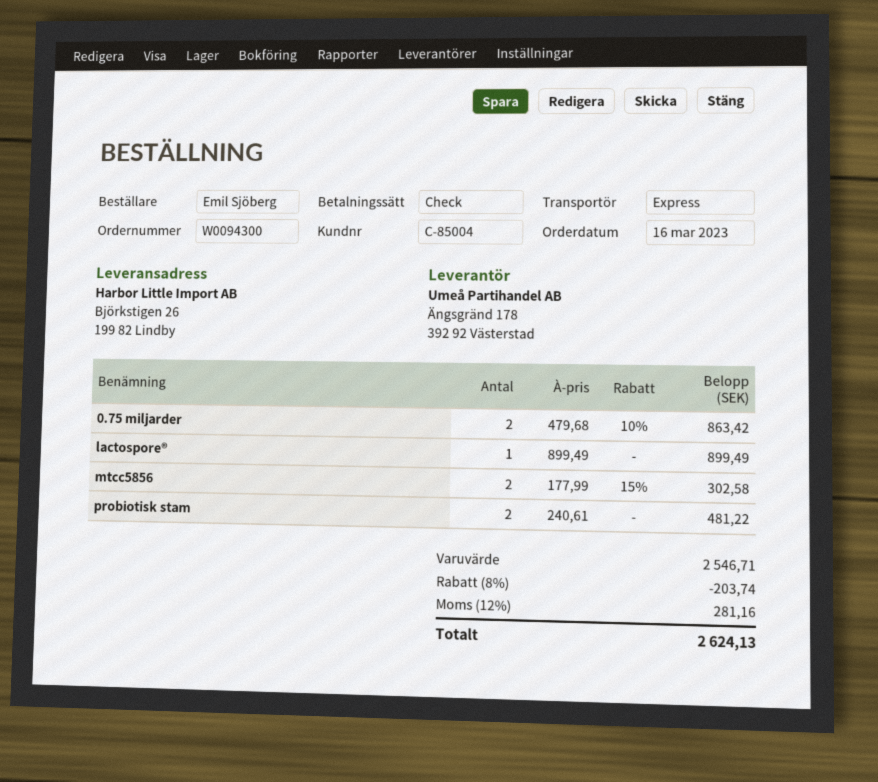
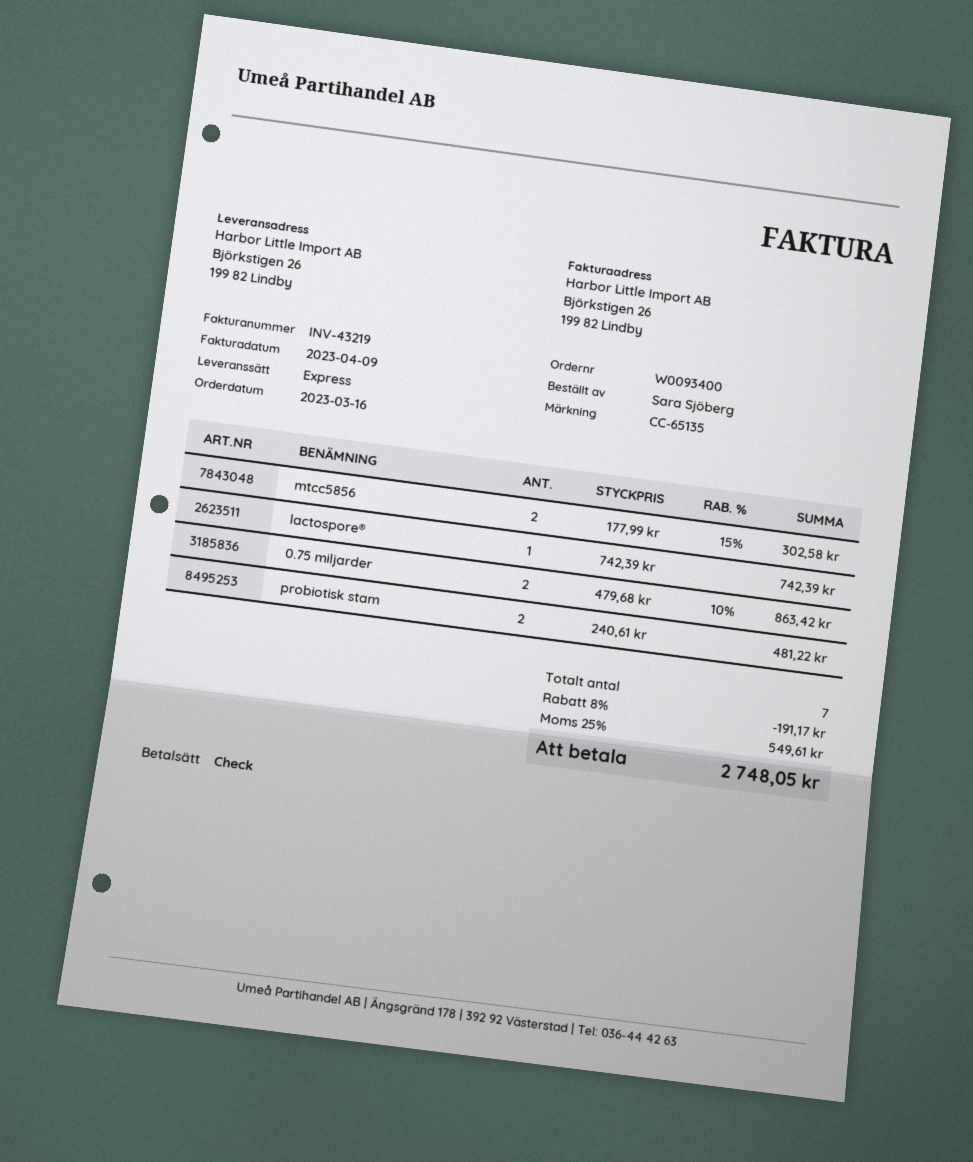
order number: W0094300 -> W0093400
ordered by: Emil Sjöberg -> Sara Sjöberg
lactospore®: 1 x 899.49 = 899.49 -> 1 x 742.39 = 742.39
discount: 8% = 203.74 -> 8% = 191.17
tax: 12% = 281.16 -> 25% = 549.61
total: 2624.13 -> 2748.05

